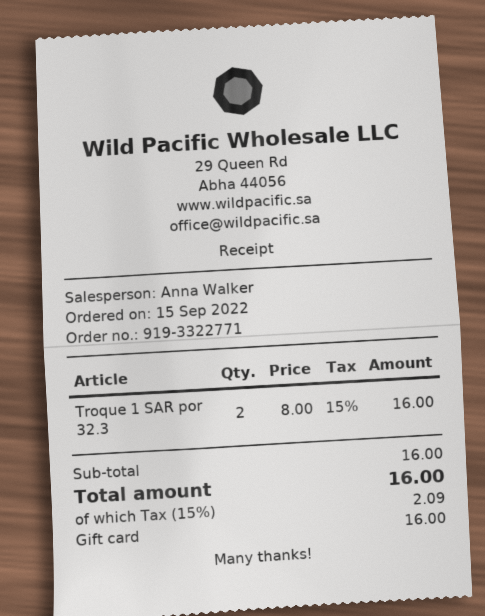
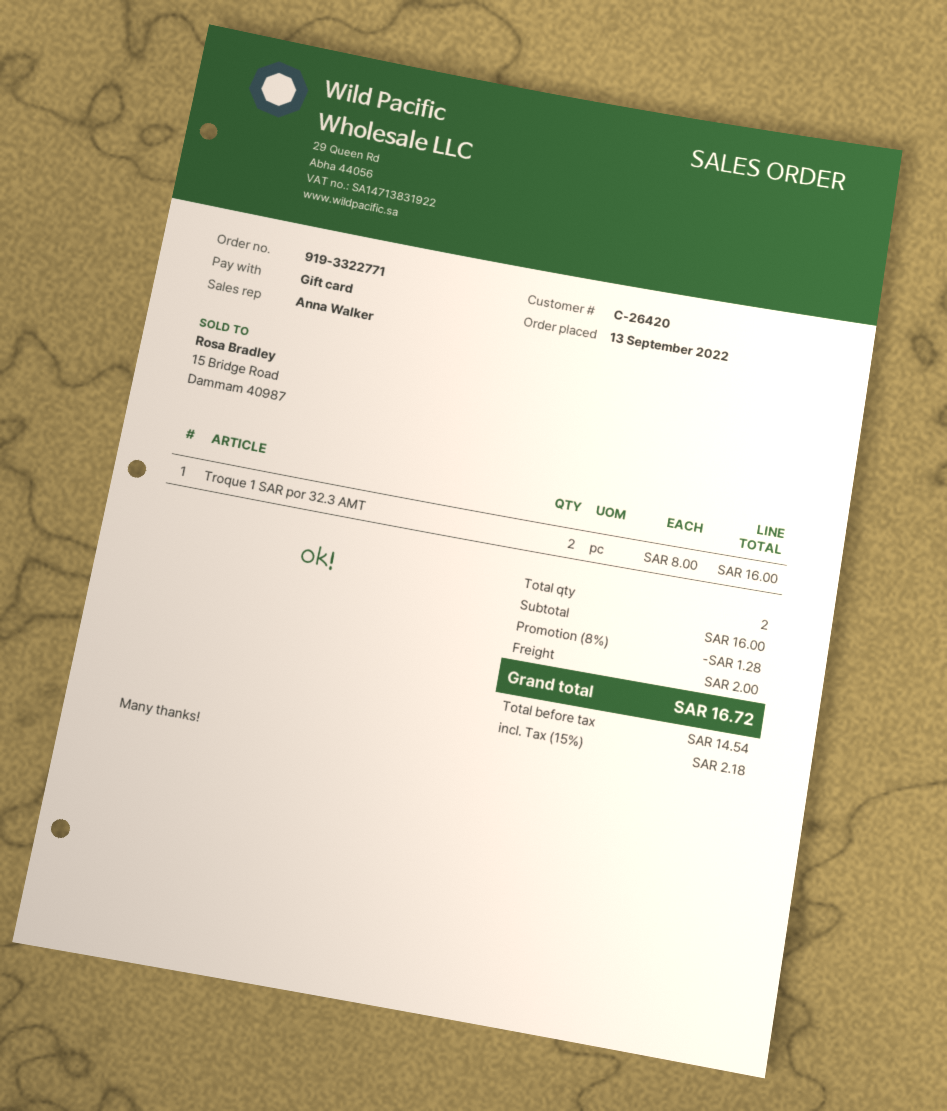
order date: 2022-09-15 -> 2022-09-13
discount: none -> 8% = 1.28
shipping: none -> 2.00
tax: 15% = 2.09 -> 15% = 2.18
total: 16.00 -> 16.72

